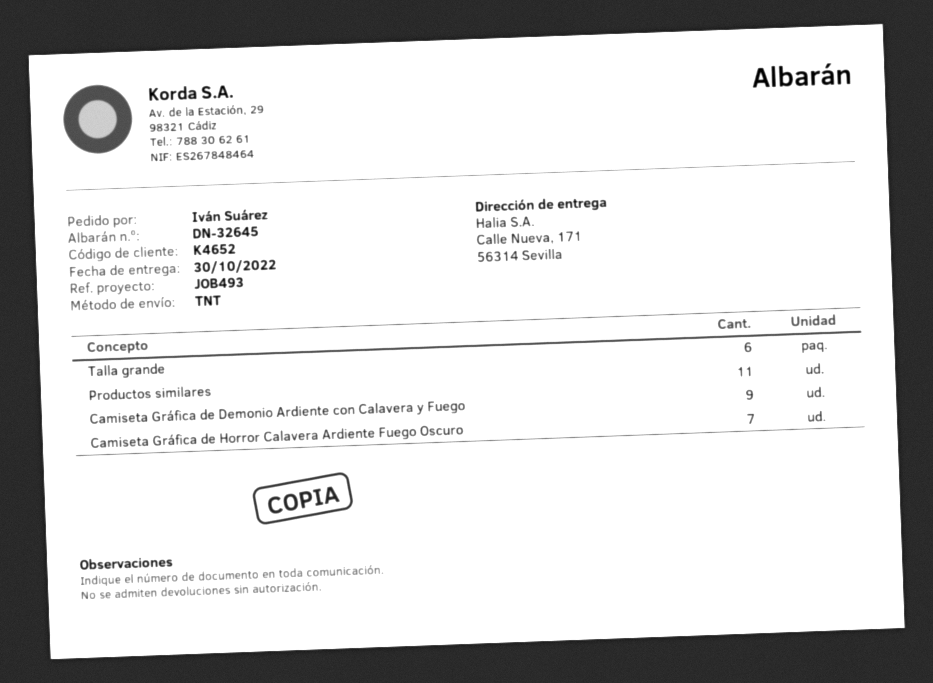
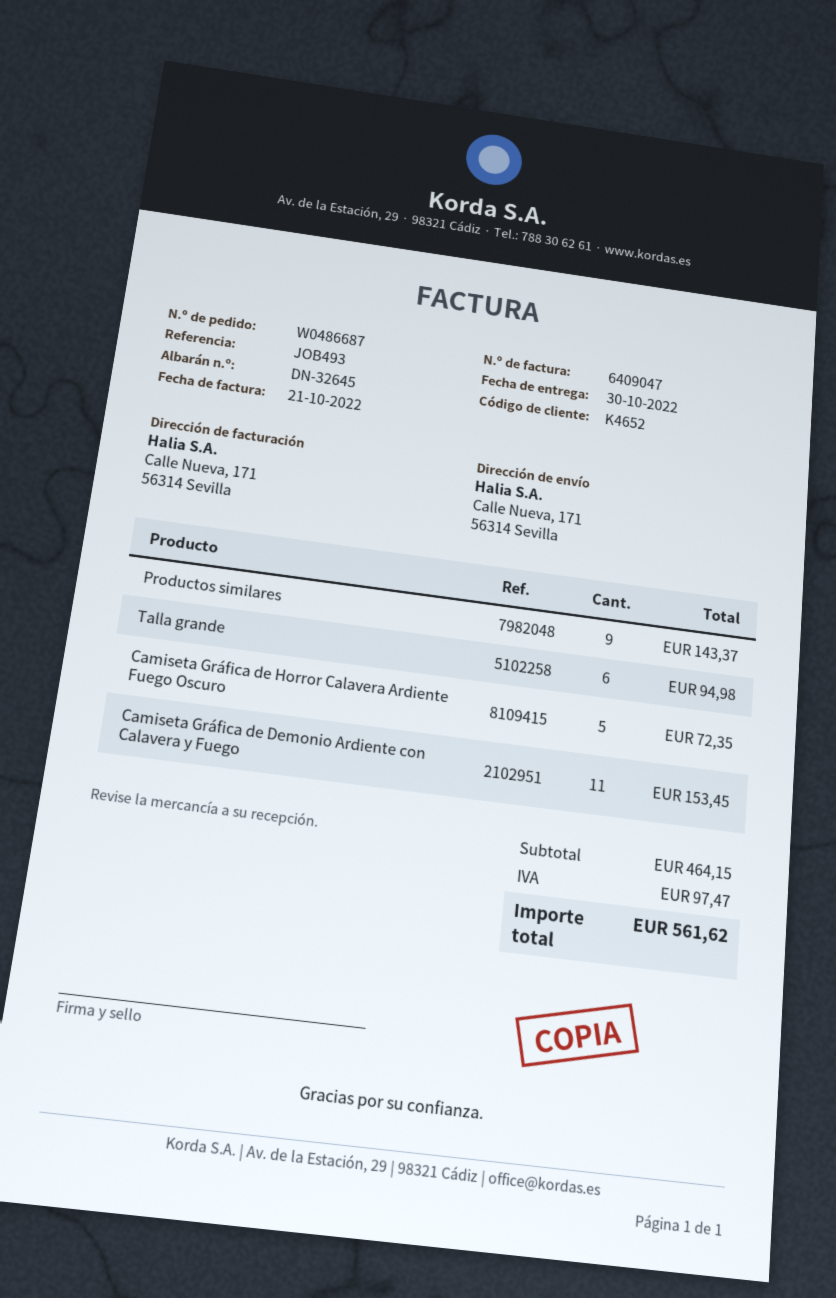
Productos similares: 11 -> 9
Camiseta Gráfica de Demonio Ardiente con Calavera y Fuego: 9 -> 11
Camiseta Gráfica de Horror Calavera Ardiente Fuego Oscuro: 7 -> 5

